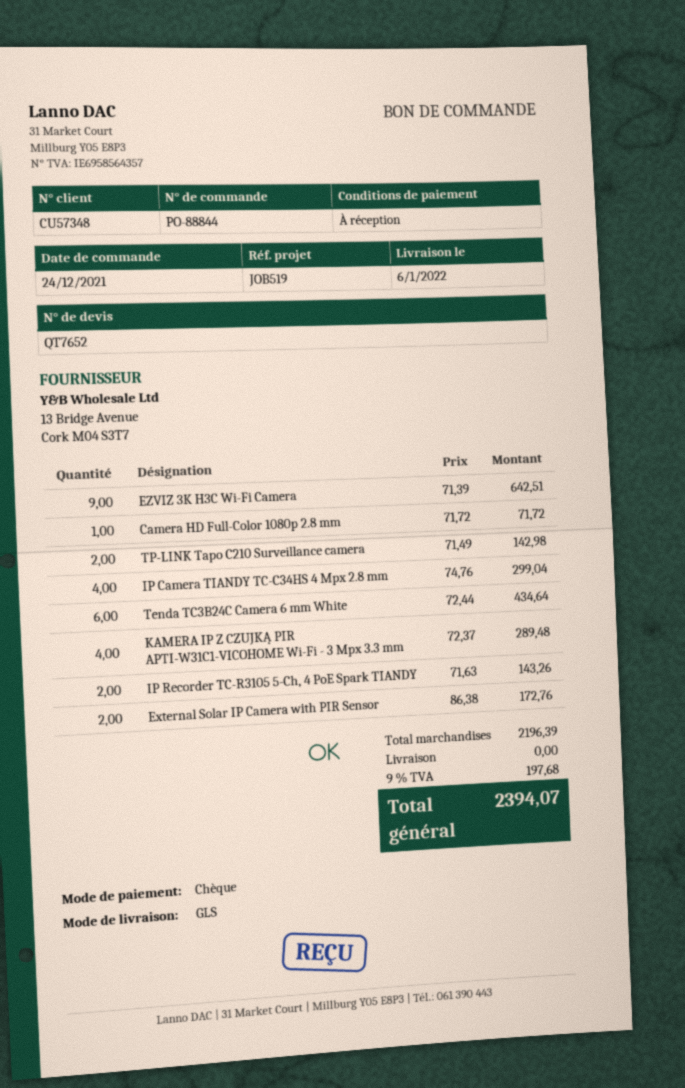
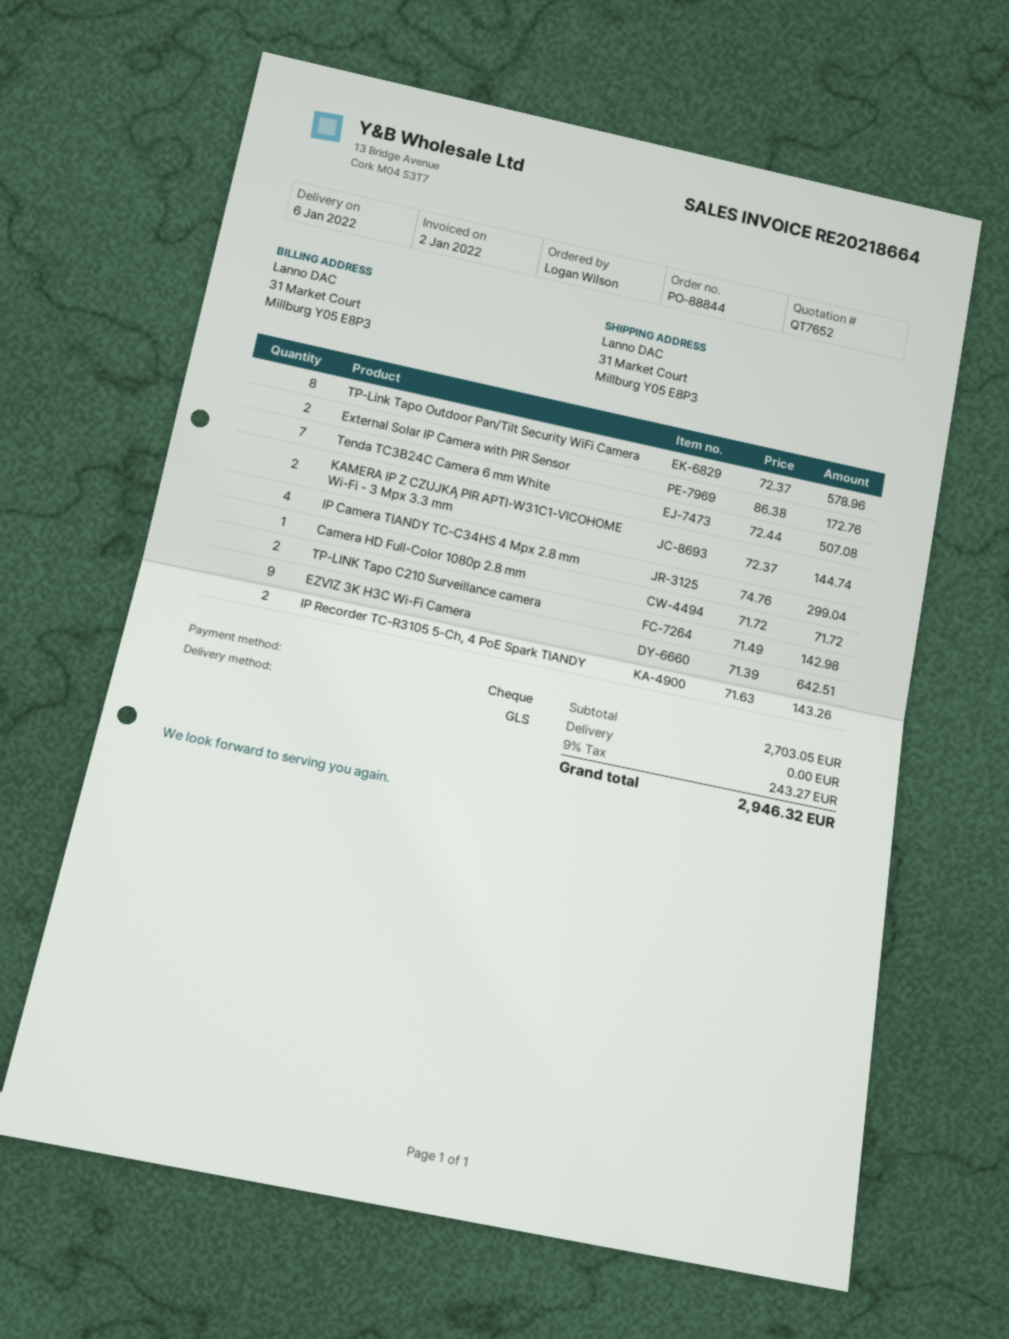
Tenda TC3B24C Camera 6 mm White: 6 x 72.44 = 434.64 -> 7 x 72.44 = 507.08
KAMERA IP Z CZUJKĄ PIR APTI-W31C1-VICOHOME Wi-Fi - 3 Mpx 3.3 mm: 4 x 72.37 = 289.48 -> 2 x 72.37 = 144.74
TP-Link Tapo Outdoor Pan/Tilt Security WiFi Camera: none -> 8 x 72.37 = 578.96
subtotal: 2196.39 -> 2703.05
tax: 9% = 197.68 -> 9% = 243.27
total: 2394.07 -> 2946.32

